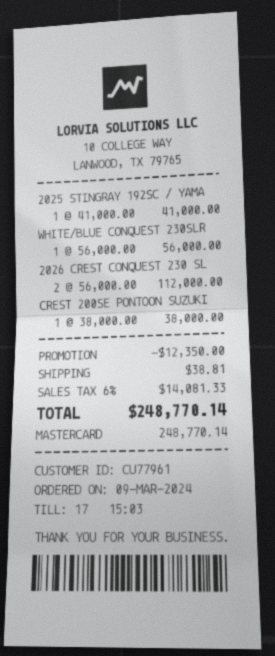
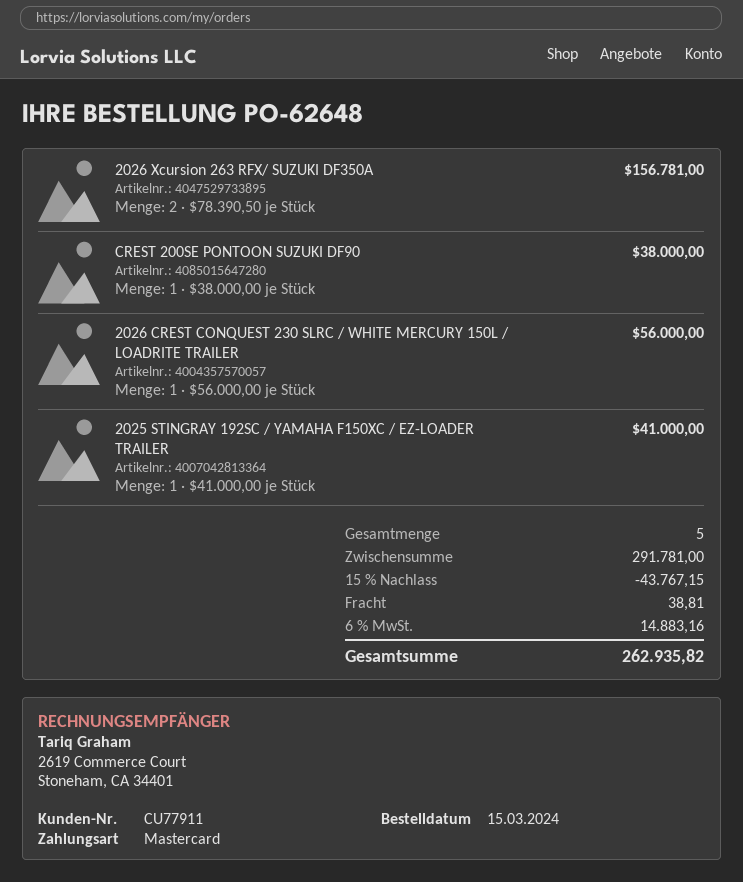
order date: 2024-03-09 -> 2024-03-15
customer number: CU77961 -> CU77911
WHITE/BLUE CONQUEST 230SLR: 1 x 56000.00 = 56000.00 -> none
2026 CREST CONQUEST 230 SL: 2 x 56000.00 = 112000.00 -> 1 x 56000.00 = 56000.00
2026 Xcursion 263 RFX/ SUZUKI DF350A: none -> 2 x 78390.50 = 156781.00
discount: 12350.00 -> 43767.15
tax: 6% = 14081.33 -> 6% = 14883.16
total: 248770.14 -> 262935.82

